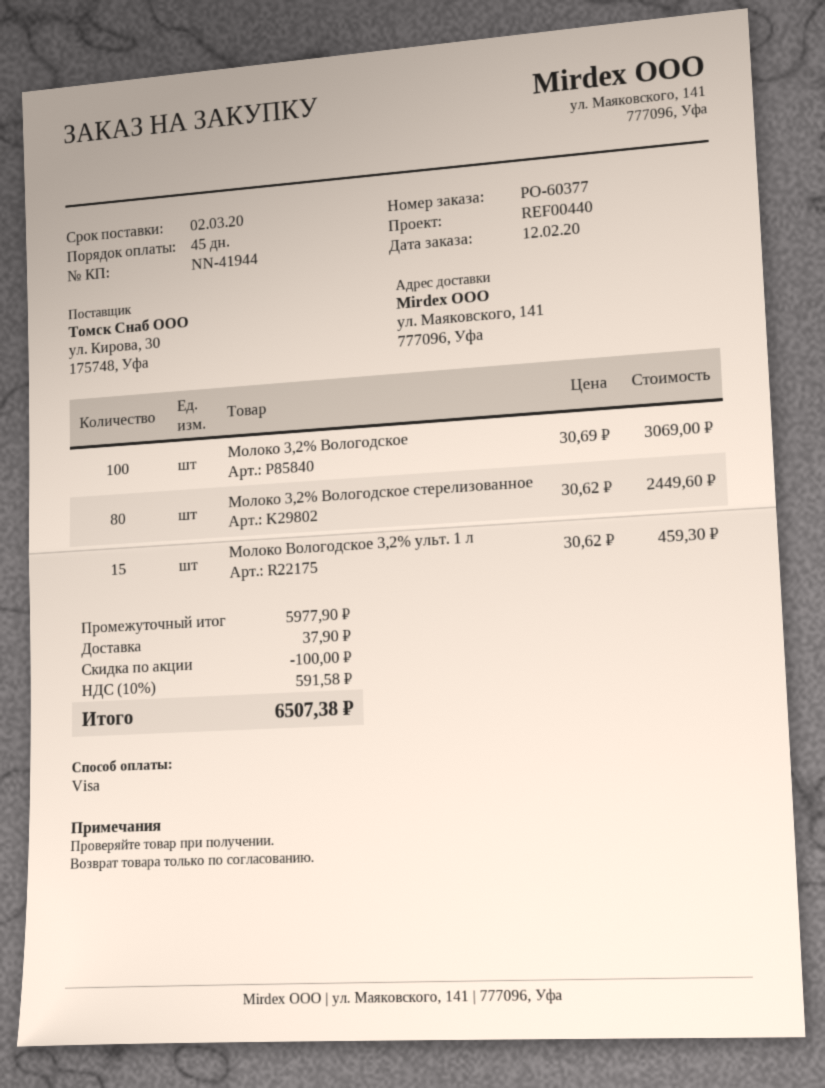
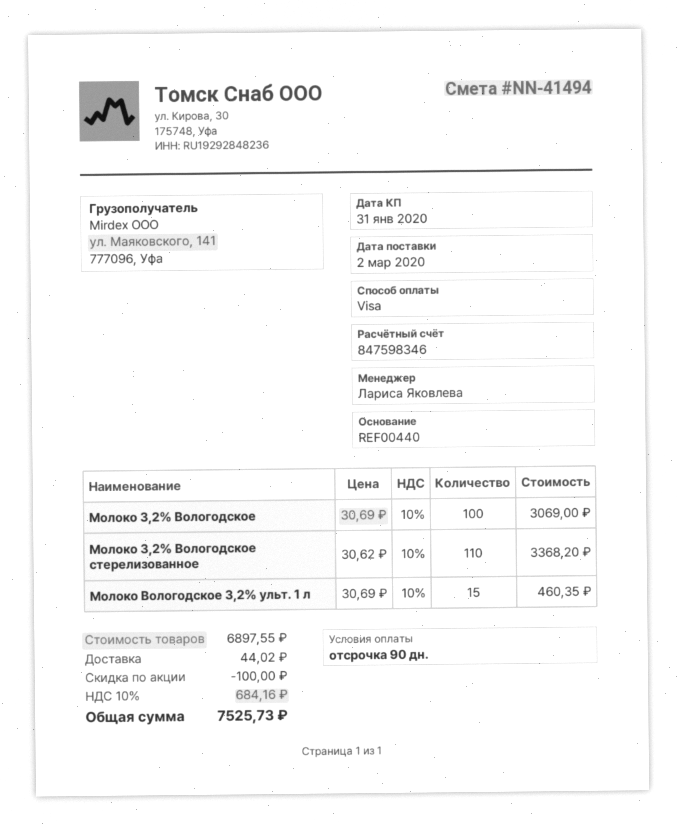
quote number: NN-41944 -> NN-41494
payment terms: 45 days -> 90 days
Молоко 3,2% Вологодское стерелизованное: 80 x 30.62 = 2449.60 -> 110 x 30.62 = 3368.20
Молоко Вологодское 3,2% ульт. 1 л: 15 x 30.62 = 459.30 -> 15 x 30.69 = 460.35
subtotal: 5977.90 -> 6897.55
shipping: 37.90 -> 44.02
tax: 10% = 591.58 -> 10% = 684.16
total: 6507.38 -> 7525.73

